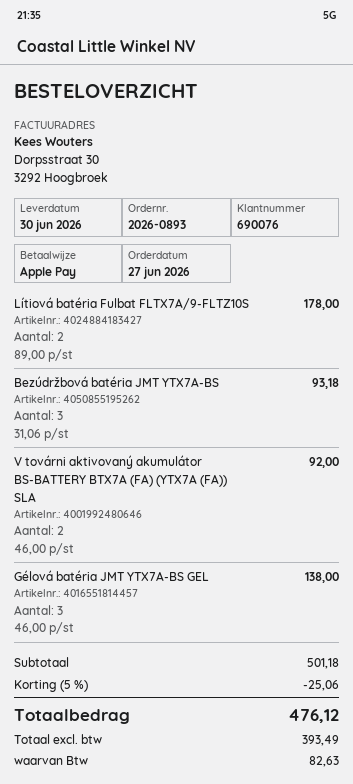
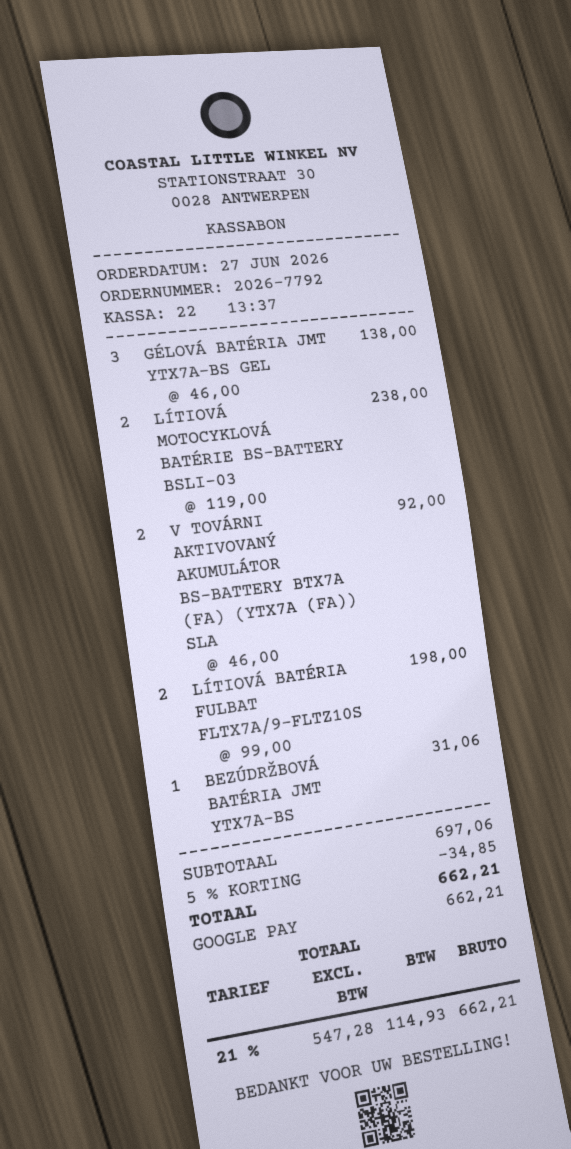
order number: 2026-0893 -> 2026-7792
payment method: Apple Pay -> Google Pay
Lítiová batéria Fulbat FLTX7A/9-FLTZ10S: 2 x 89.00 = 178.00 -> 2 x 99.00 = 198.00
Bezúdržbová batéria JMT YTX7A-BS: 3 x 31.06 = 93.18 -> 1 x 31.06 = 31.06
LÍTIOVÁ MOTOCYKLOVÁ BATÉRIE BS-BATTERY BSLI-03: none -> 2 x 119.00 = 238.00
subtotal: 501.18 -> 697.06
discount: 5% = 25.06 -> 5% = 34.85
net: 393.49 -> 547.28
tax: 82.63 -> 114.93
total: 476.12 -> 662.21

